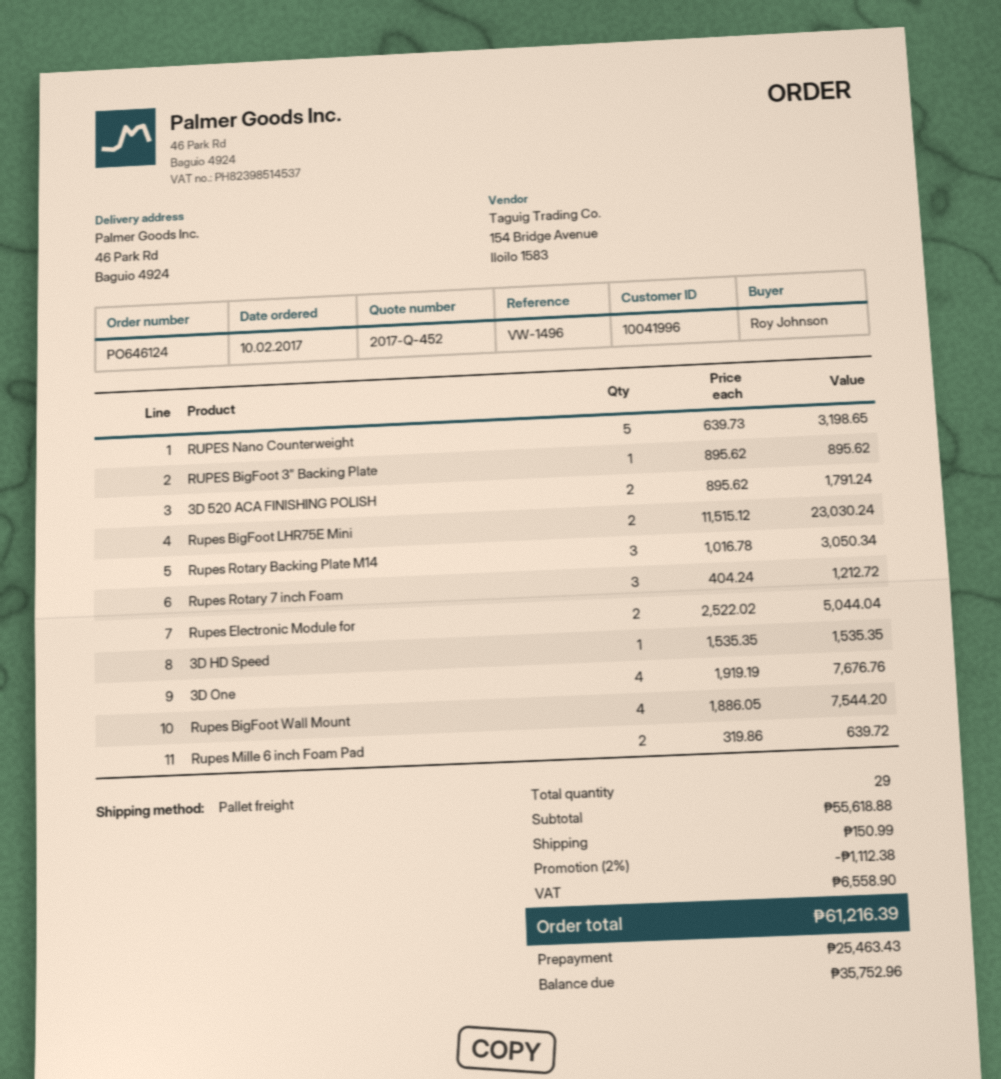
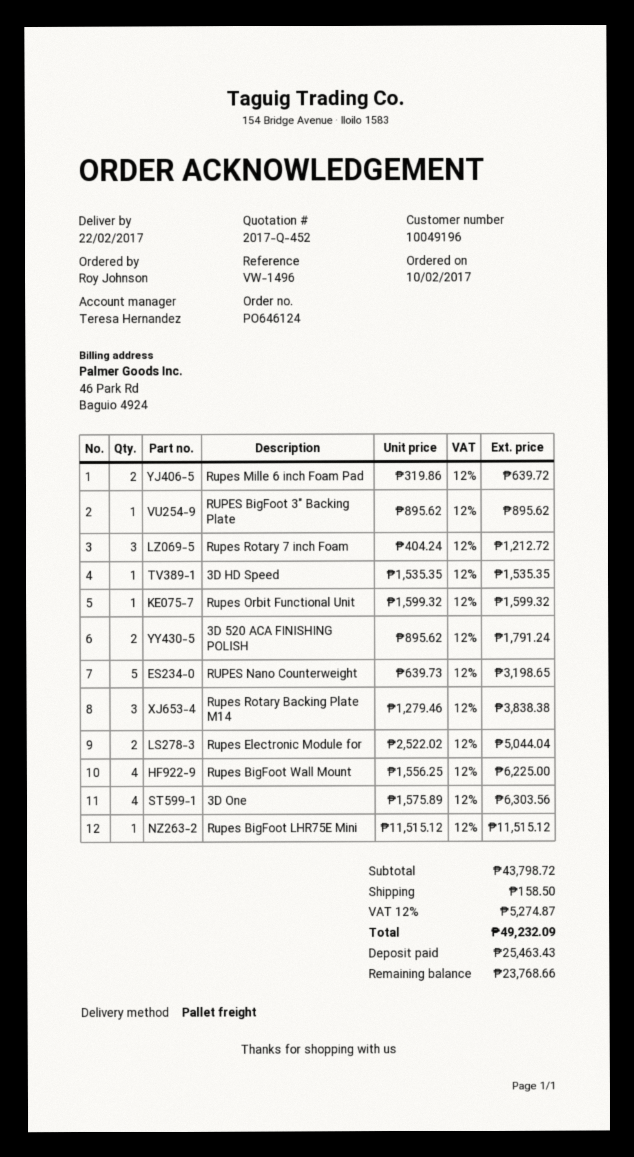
customer number: 10041996 -> 10049196
Rupes BigFoot LHR75E Mini: 2 x 11515.12 = 23030.24 -> 1 x 11515.12 = 11515.12
Rupes Rotary Backing Plate M14: 3 x 1016.78 = 3050.34 -> 3 x 1279.46 = 3838.38
3D One: 4 x 1919.19 = 7676.76 -> 4 x 1575.89 = 6303.56
Rupes BigFoot Wall Mount: 4 x 1886.05 = 7544.20 -> 4 x 1556.25 = 6225.00
Rupes Orbit Functional Unit: none -> 1 x 1599.32 = 1599.32
subtotal: 55618.88 -> 43798.72
discount: 2% = 1112.38 -> none
shipping: 150.99 -> 158.50
tax: 6558.90 -> 5274.87
total: 61216.39 -> 49232.09
balance: 35752.96 -> 23768.66

